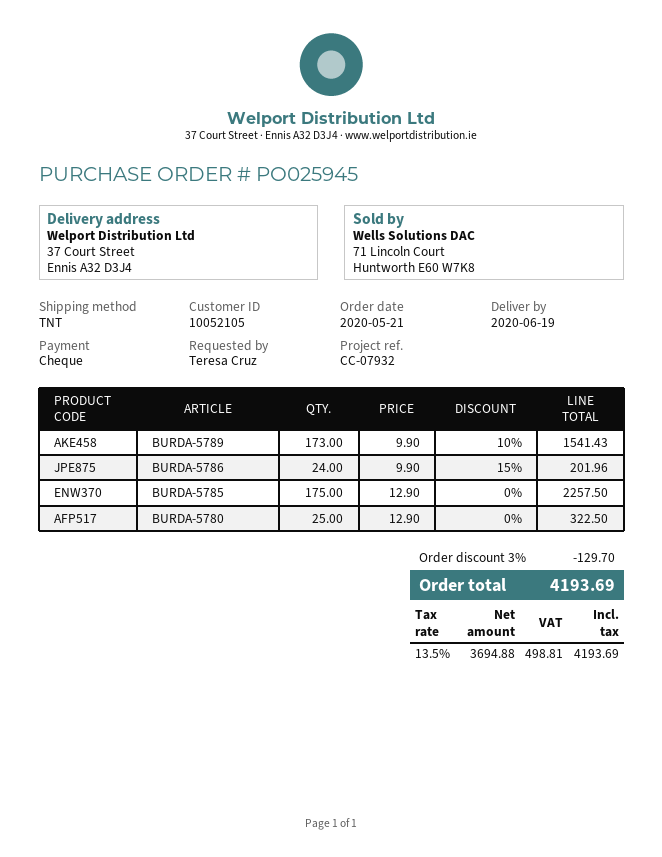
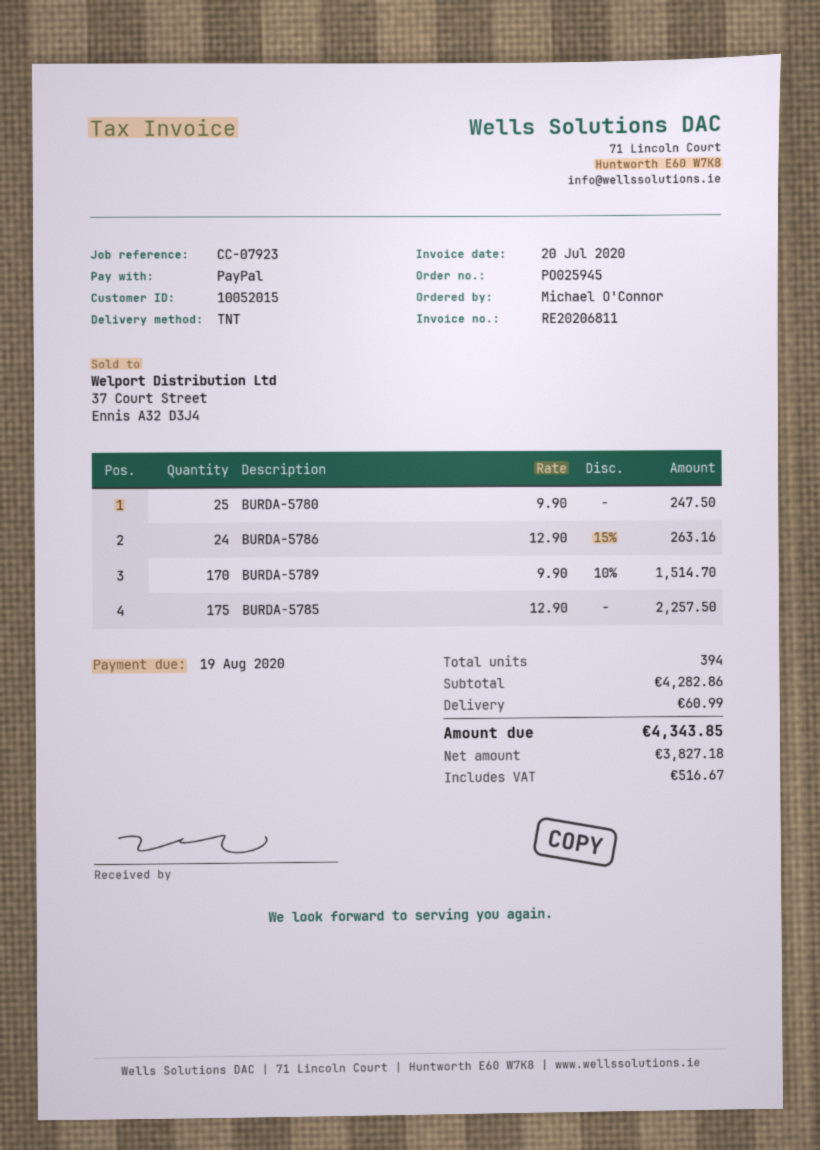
customer number: 10052105 -> 10052015
reference: CC-07932 -> CC-07923
ordered by: Teresa Cruz -> Michael O'Connor
payment method: cheque -> PayPal
BURDA-5789: 173 x 9.90 - 10% = 1541.43 -> 170 x 9.90 - 10% = 1514.70
BURDA-5786: 24 x 9.90 - 15% = 201.96 -> 24 x 12.90 - 15% = 263.16
BURDA-5780: 25 x 12.90 = 322.50 -> 25 x 9.90 = 247.50
discount: 3% = 129.70 -> none
shipping: none -> 60.99
net: 3694.88 -> 3827.18
tax: 498.81 -> 516.67
total: 4193.69 -> 4343.85

